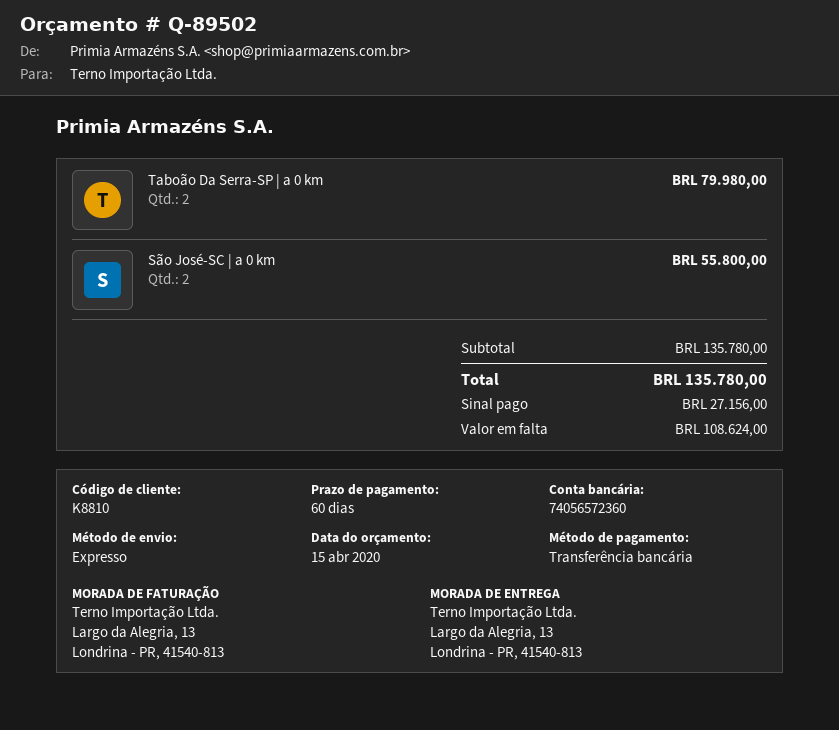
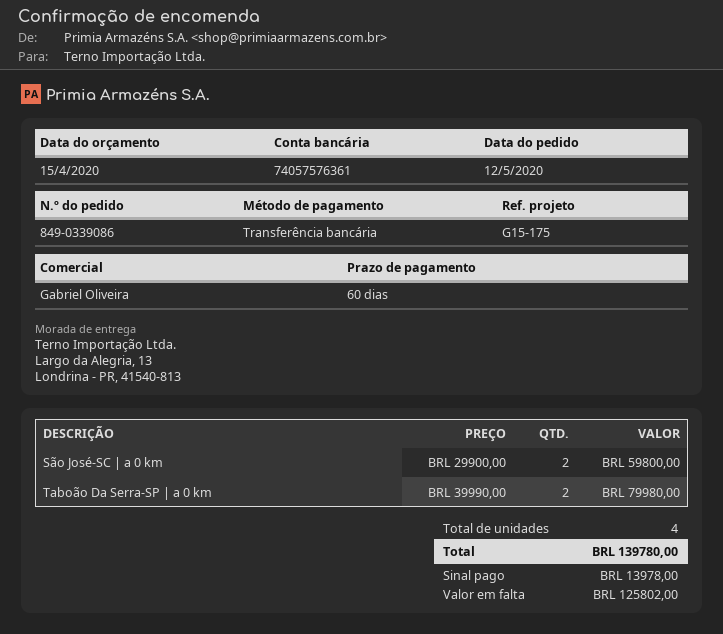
bank account: 74056572360 -> 74057576361
São José-SC | a 0 km: 2 for 55800.00 -> 2 for 59800.00
total: 135780.00 -> 139780.00
deposit: 27156.00 -> 13978.00
balance: 108624.00 -> 125802.00

